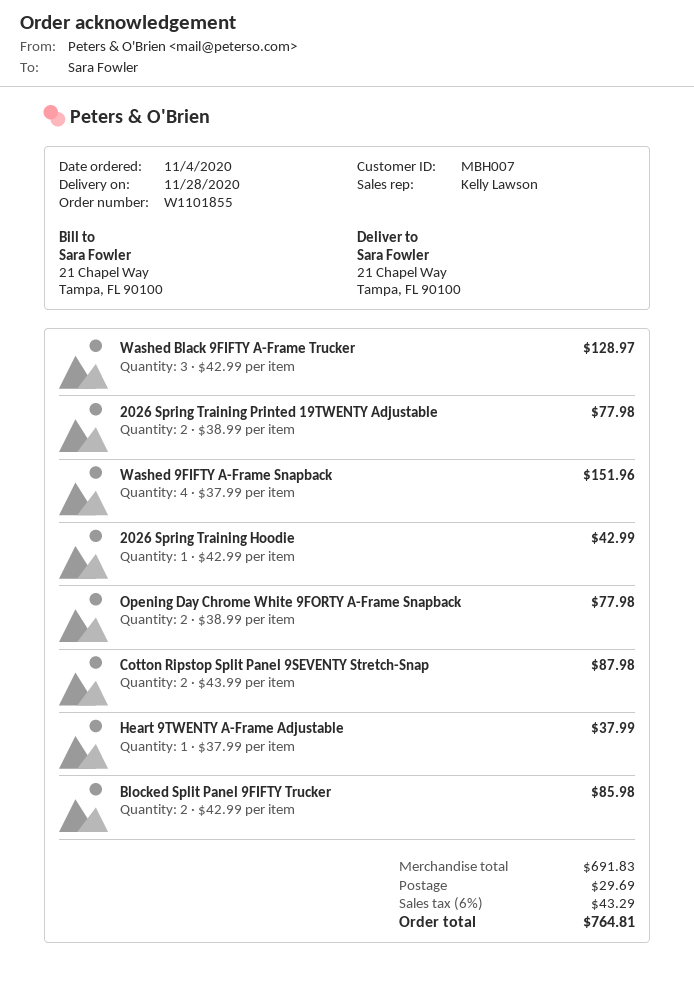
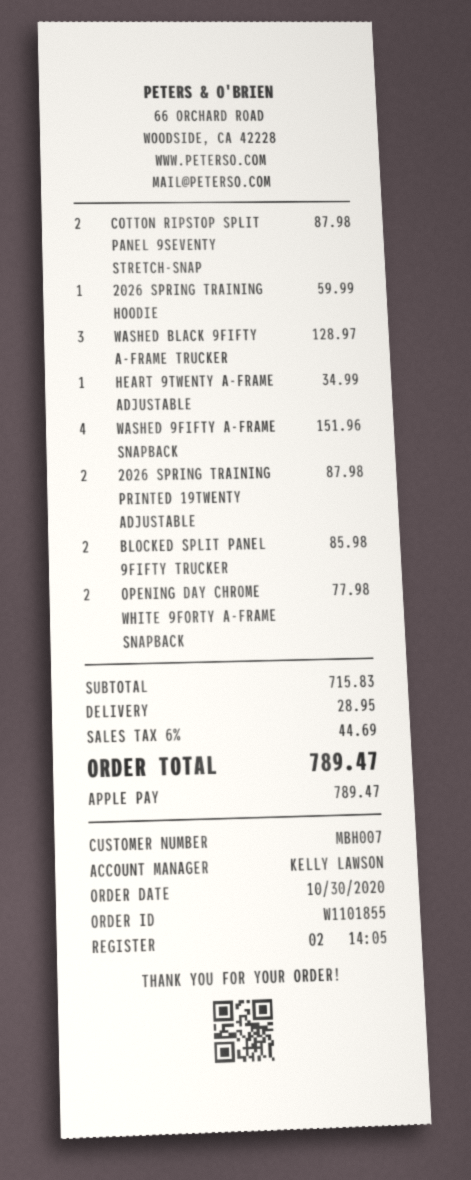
order date: 2020-11-04 -> 2020-10-30
2026 Spring Training Printed 19TWENTY Adjustable: 2 for 77.98 -> 2 for 87.98
2026 Spring Training Hoodie: 1 for 42.99 -> 1 for 59.99
Heart 9TWENTY A-Frame Adjustable: 1 for 37.99 -> 1 for 34.99
subtotal: 691.83 -> 715.83
shipping: 29.69 -> 28.95
tax: 6% = 43.29 -> 6% = 44.69
total: 764.81 -> 789.47

